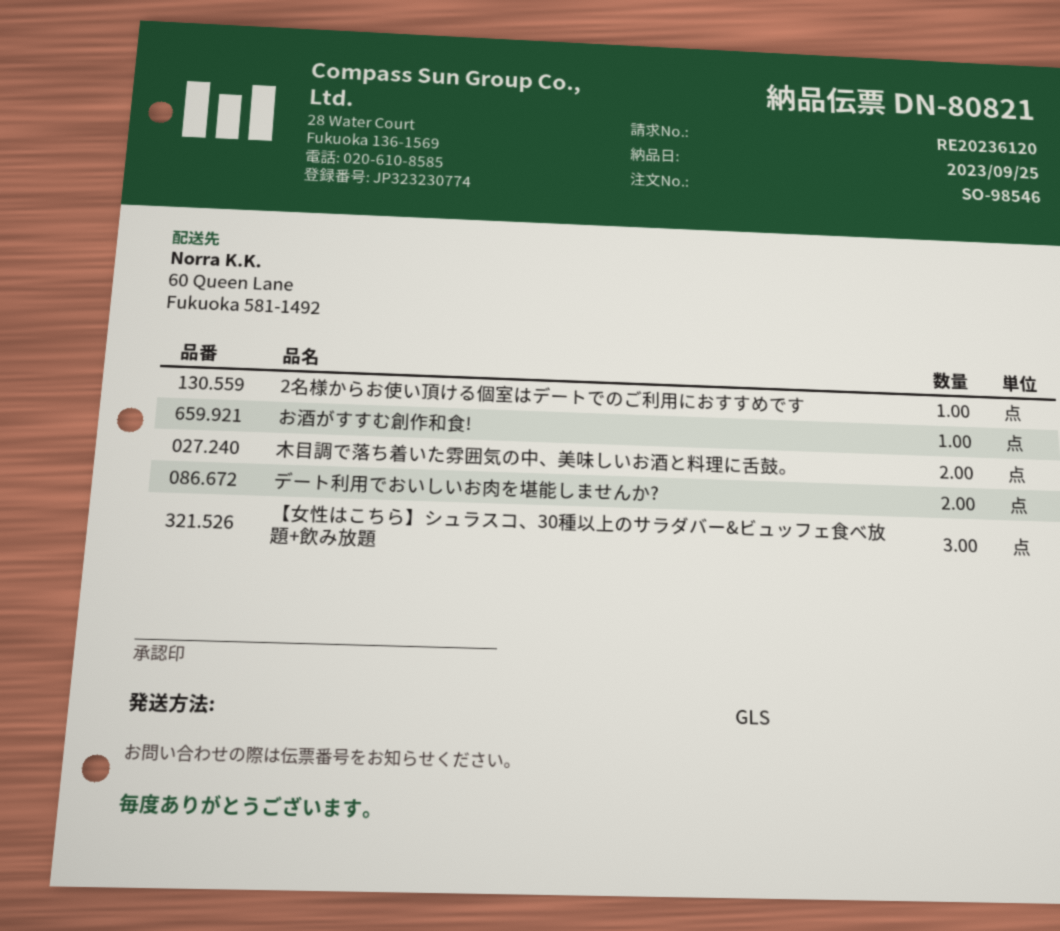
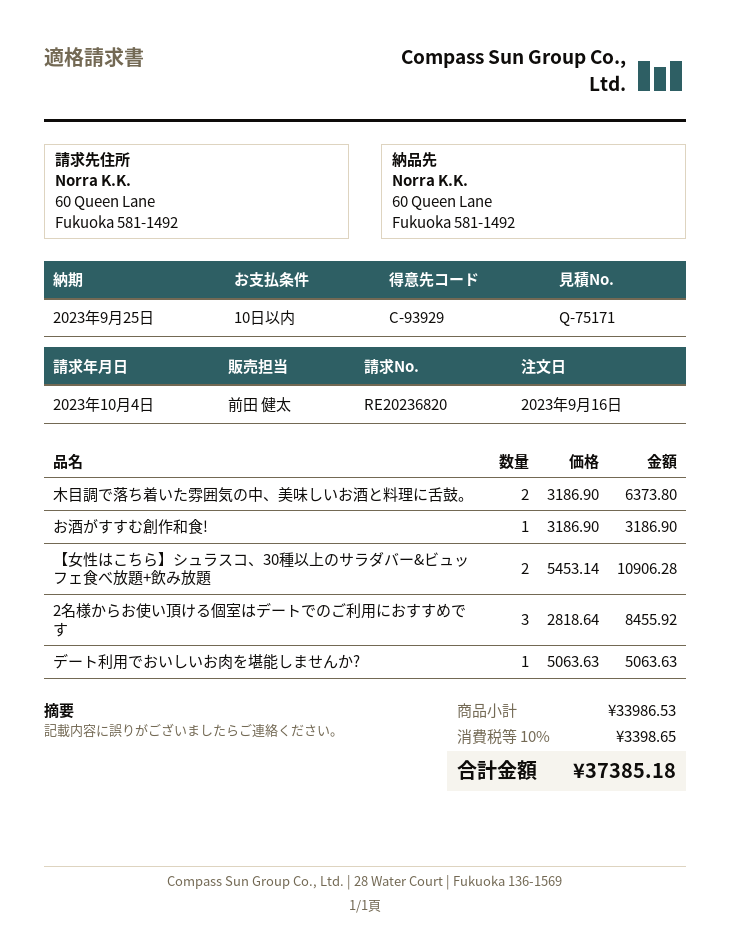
invoice number: RE20236120 -> RE20236820
2名様からお使い頂ける個室はデートでのご利用におすすめです: 1 -> 3
デート利用でおいしいお肉を堪能しませんか?: 2 -> 1
【女性はこちら】シュラスコ、30種以上のサラダバー&ビュッフェ食べ放題+飲み放題: 3 -> 2

